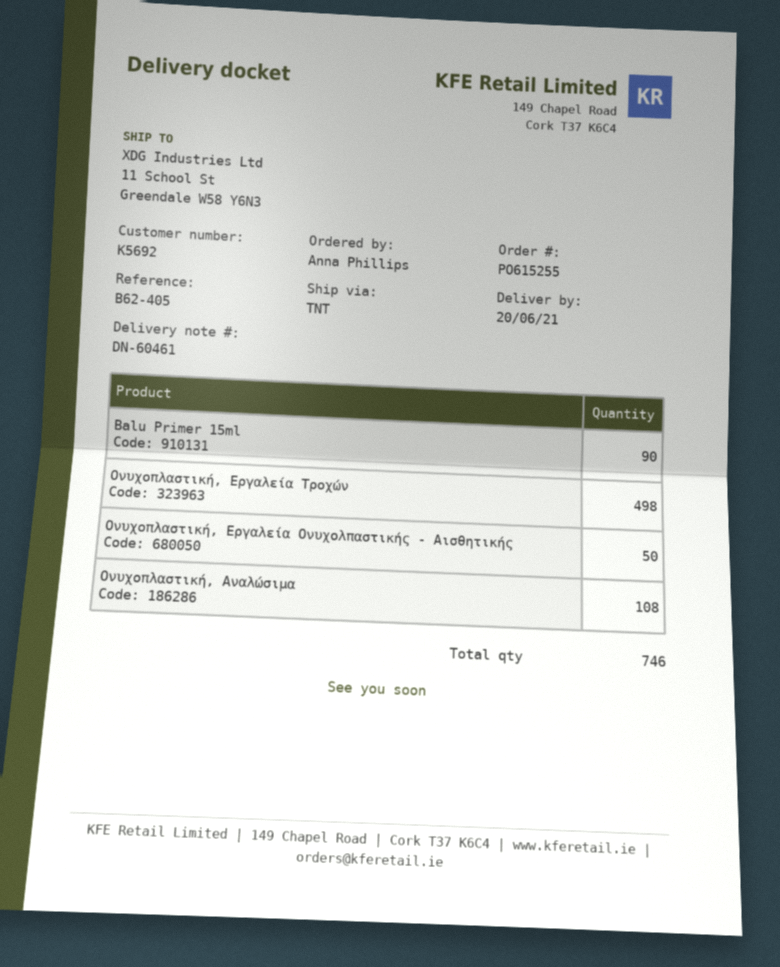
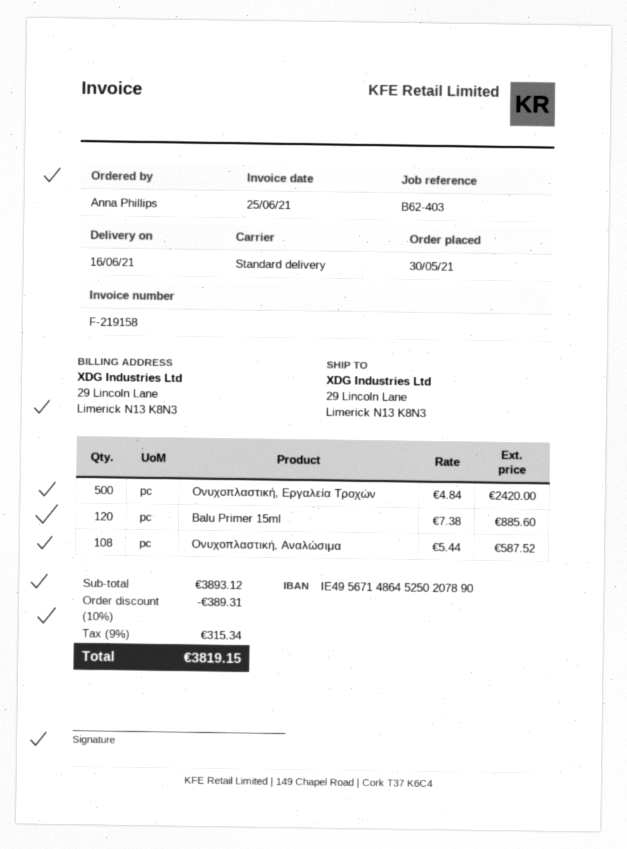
delivery date: 2021-06-20 -> 2021-06-16
reference: B62-405 -> B62-403
shipping method: TNT -> standard
ship to: 11 School St, Greendale W58 Y6N3 -> 29 Lincoln Lane, Limerick N13 K8N3
Balu Primer 15ml: 90 -> 120
Ονυχοπλαστική, Εργαλεία Τροχών: 498 -> 500
Ονυχοπλαστική, Εργαλεία Ονυχολπαστικής - Αισθητικής: 50 -> none

